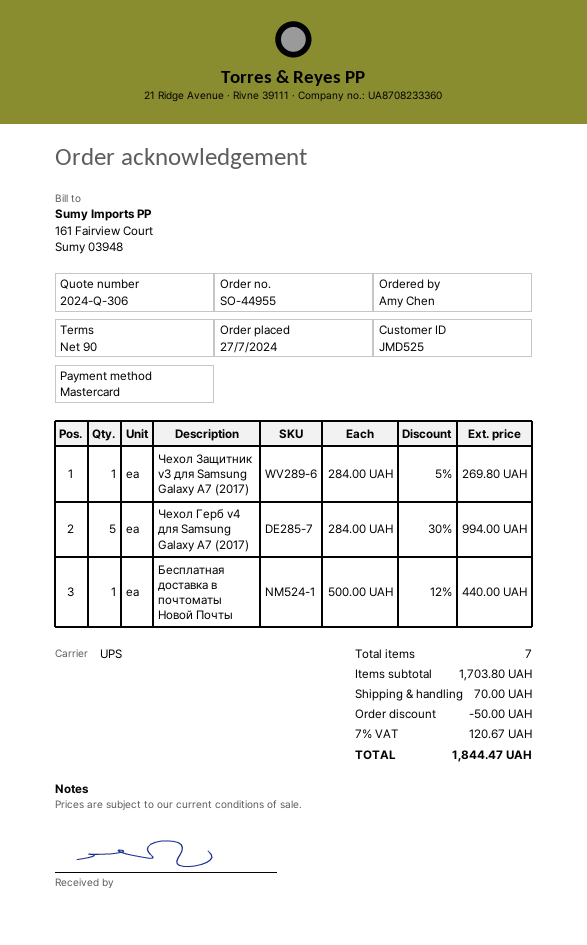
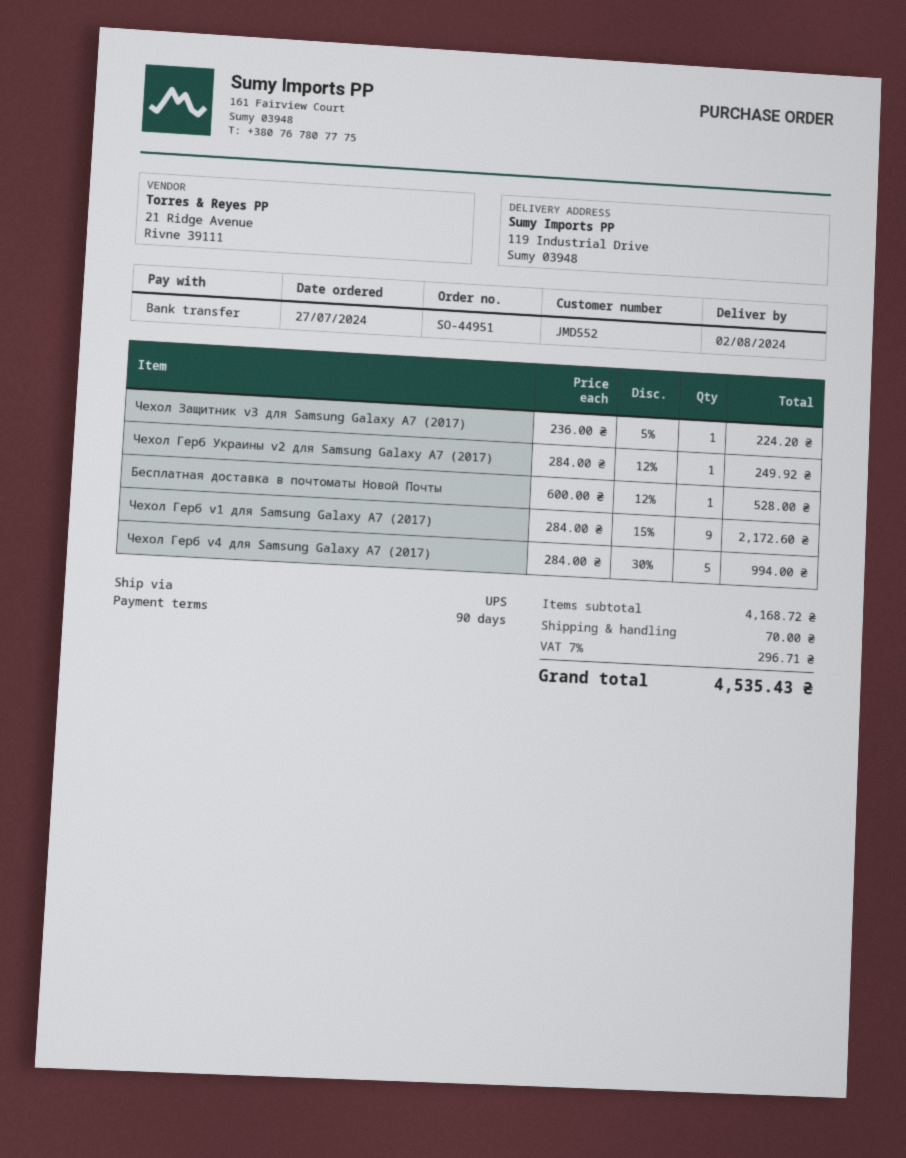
order number: SO-44955 -> SO-44951
customer number: JMD525 -> JMD552
payment method: Mastercard -> bank transfer
Чехол Защитник v3 для Samsung Galaxy A7 (2017): 1 x 284.00 - 5% = 269.80 -> 1 x 236.00 - 5% = 224.20
Бесплатная доставка в почтоматы Новой Почты: 1 x 500.00 - 12% = 440.00 -> 1 x 600.00 - 12% = 528.00
Чехол Герб Украины v2 для Samsung Galaxy A7 (2017): none -> 1 x 284.00 - 12% = 249.92
Чехол Герб v1 для Samsung Galaxy A7 (2017): none -> 9 x 284.00 - 15% = 2172.60
subtotal: 1703.80 -> 4168.72
discount: 50.00 -> none
tax: 7% = 120.67 -> 7% = 296.71
total: 1844.47 -> 4535.43

